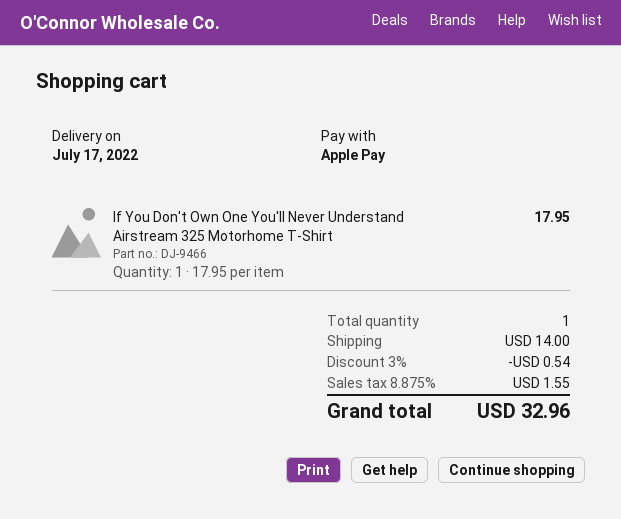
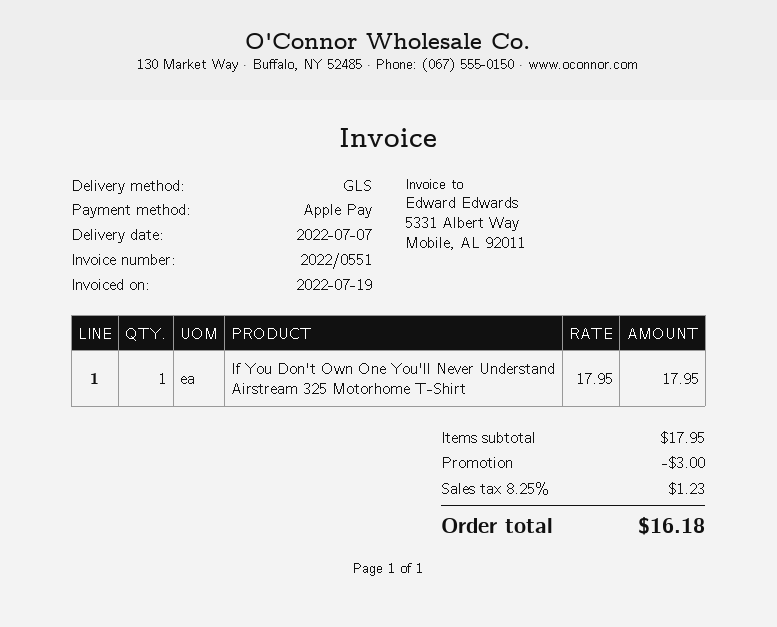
delivery date: 2022-07-17 -> 2022-07-07
discount: 0.54 -> 3.00
shipping: 14.00 -> none
tax: 8.875% = 1.55 -> 8.25% = 1.23
total: 32.96 -> 16.18

